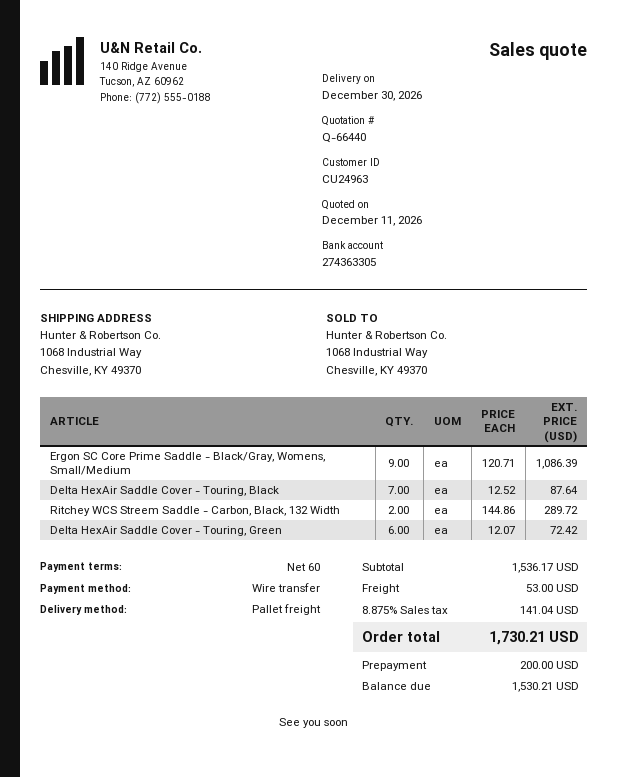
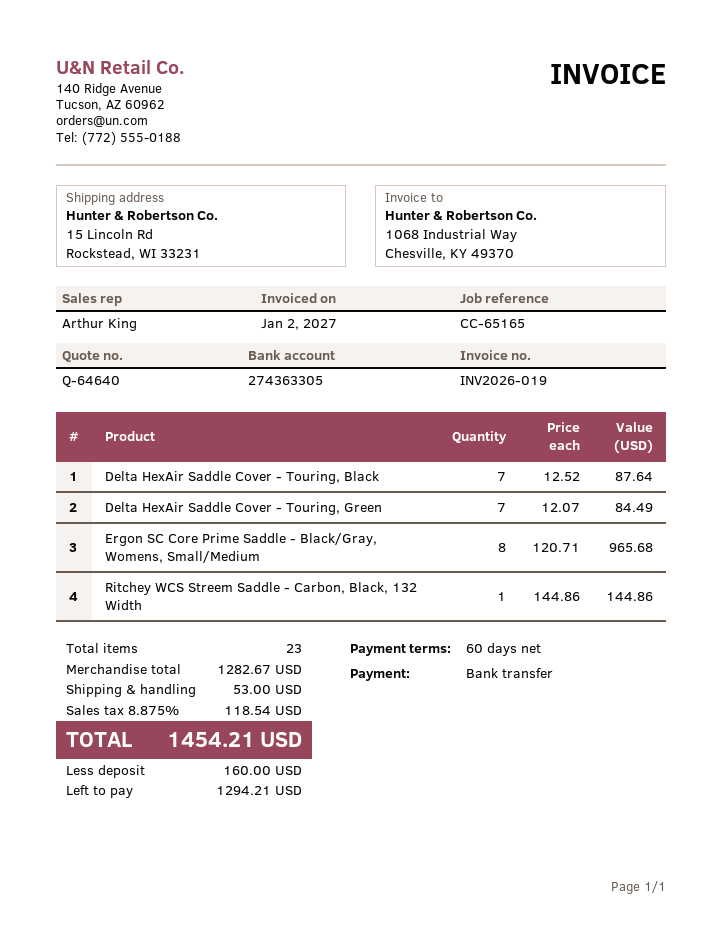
quote number: Q-66440 -> Q-64640
ship to: 1068 Industrial Way, Chesville, KY 49370 -> 15 Lincoln Rd, Rockstead, WI 33231
Ergon SC Core Prime Saddle - Black/Gray, Womens, Small/Medium: 9 x 120.71 = 1086.39 -> 8 x 120.71 = 965.68
Ritchey WCS Streem Saddle - Carbon, Black, 132 Width: 2 x 144.86 = 289.72 -> 1 x 144.86 = 144.86
Delta HexAir Saddle Cover - Touring, Green: 6 x 12.07 = 72.42 -> 7 x 12.07 = 84.49
subtotal: 1536.17 -> 1282.67
tax: 8.875% = 141.04 -> 8.875% = 118.54
total: 1730.21 -> 1454.21
deposit: 200.00 -> 160.00
balance: 1530.21 -> 1294.21

